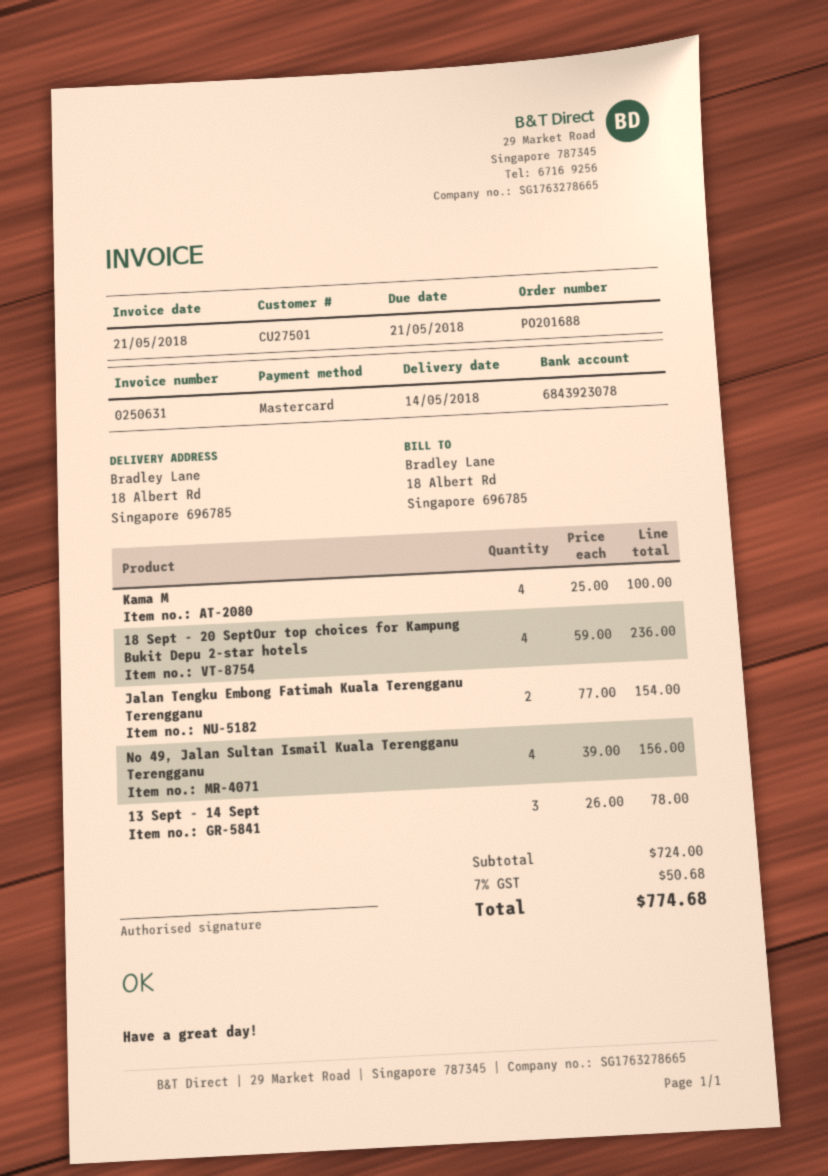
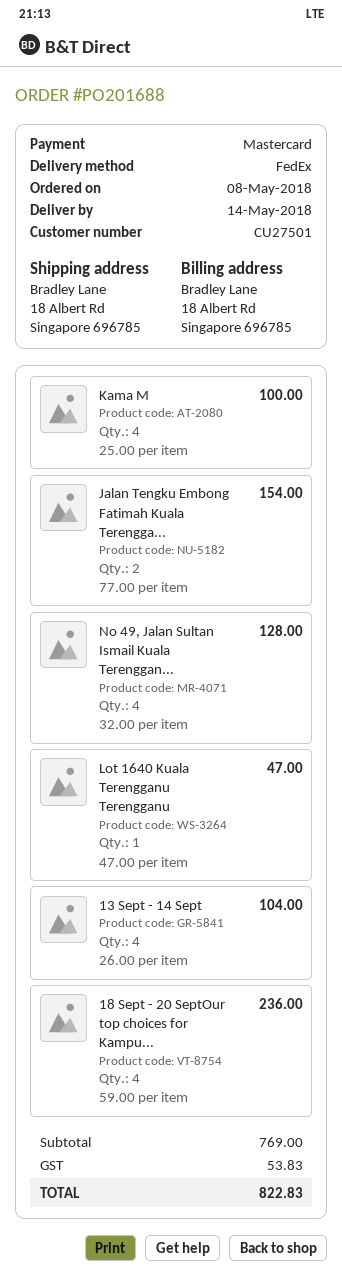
No 49, Jalan Sultan Ismail Kuala Terengganu Terengganu: 4 x 39.00 = 156.00 -> 4 x 32.00 = 128.00
13 Sept - 14 Sept: 3 x 26.00 = 78.00 -> 4 x 26.00 = 104.00
Lot 1640 Kuala Terengganu Terengganu: none -> 1 x 47.00 = 47.00
subtotal: 724.00 -> 769.00
tax: 50.68 -> 53.83
total: 774.68 -> 822.83

